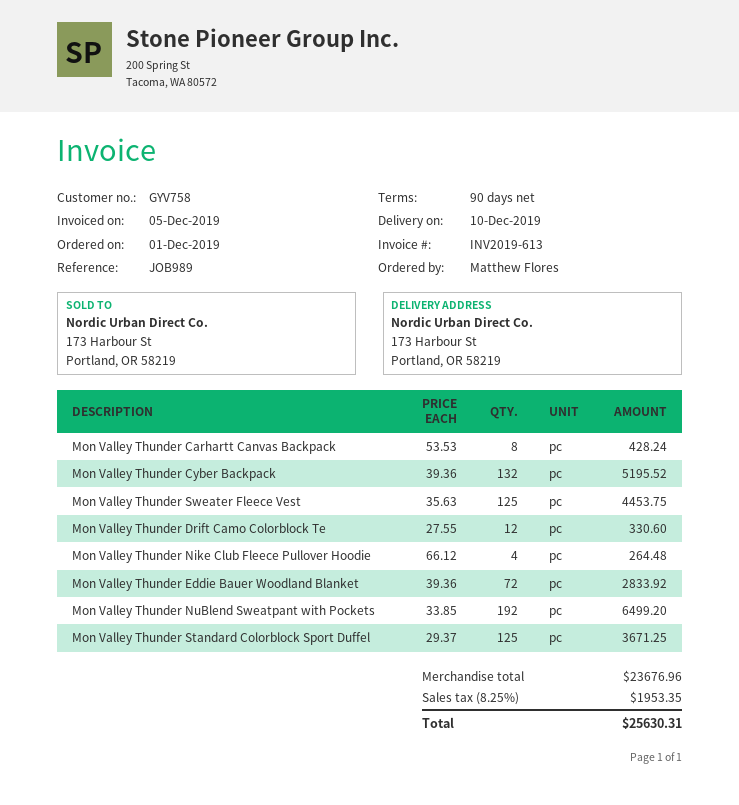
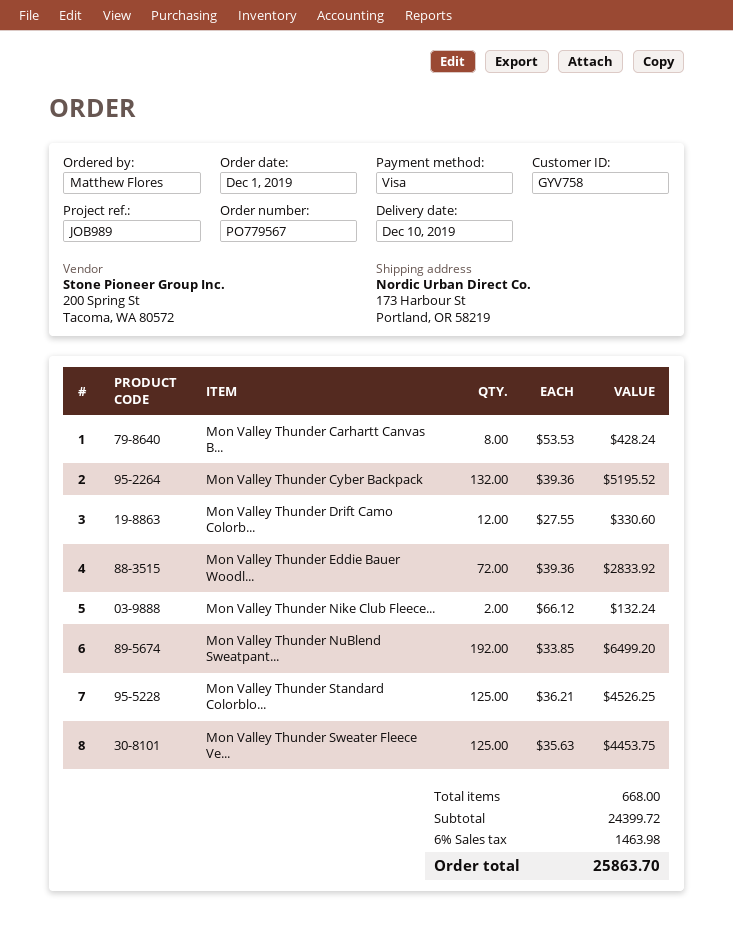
Mon Valley Thunder Nike Club Fleece Pullover Hoodie: 4 x 66.12 = 264.48 -> 2 x 66.12 = 132.24
Mon Valley Thunder Standard Colorblock Sport Duffel: 125 x 29.37 = 3671.25 -> 125 x 36.21 = 4526.25
subtotal: 23676.96 -> 24399.72
tax: 8.25% = 1953.35 -> 6% = 1463.98
total: 25630.31 -> 25863.70

